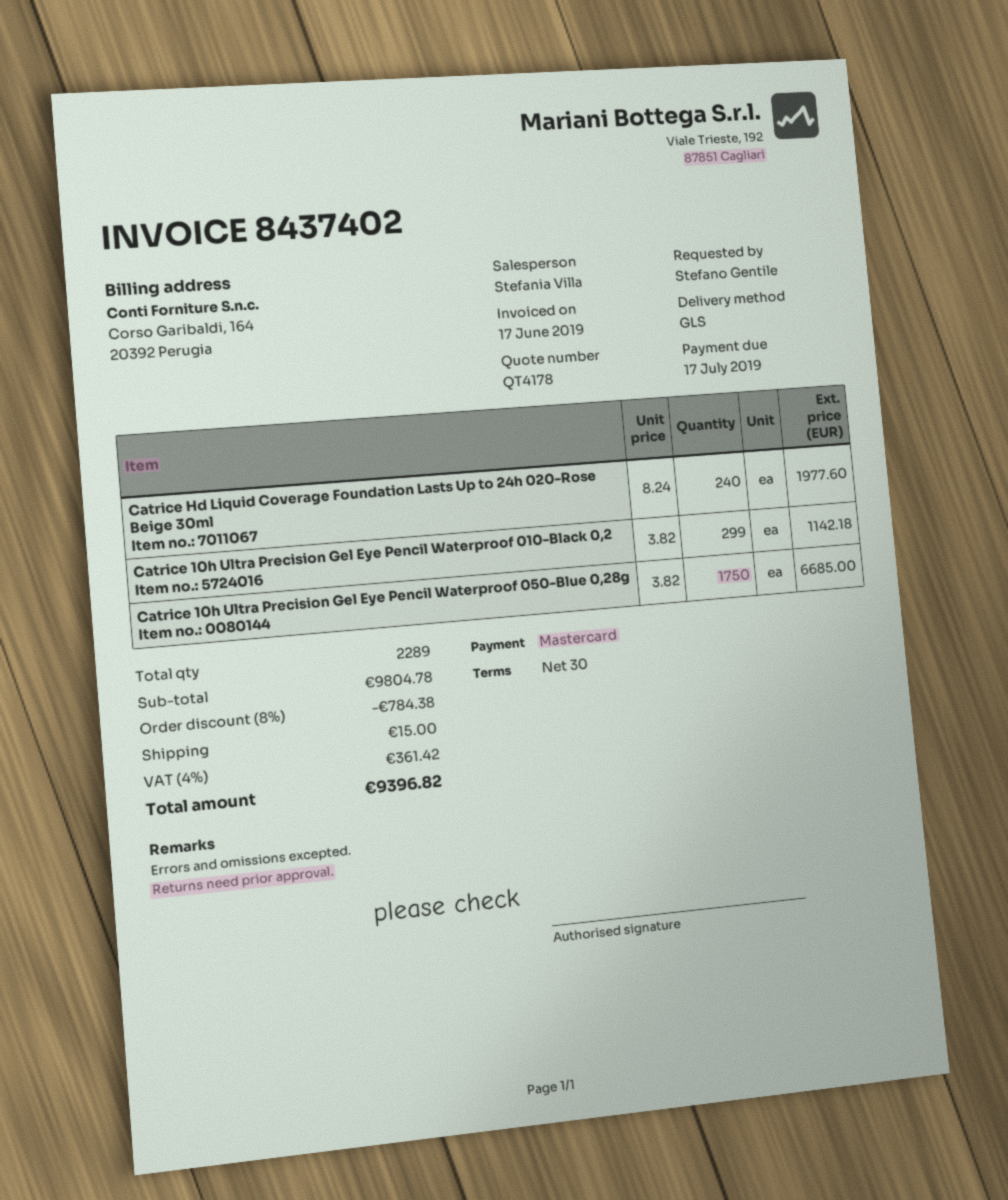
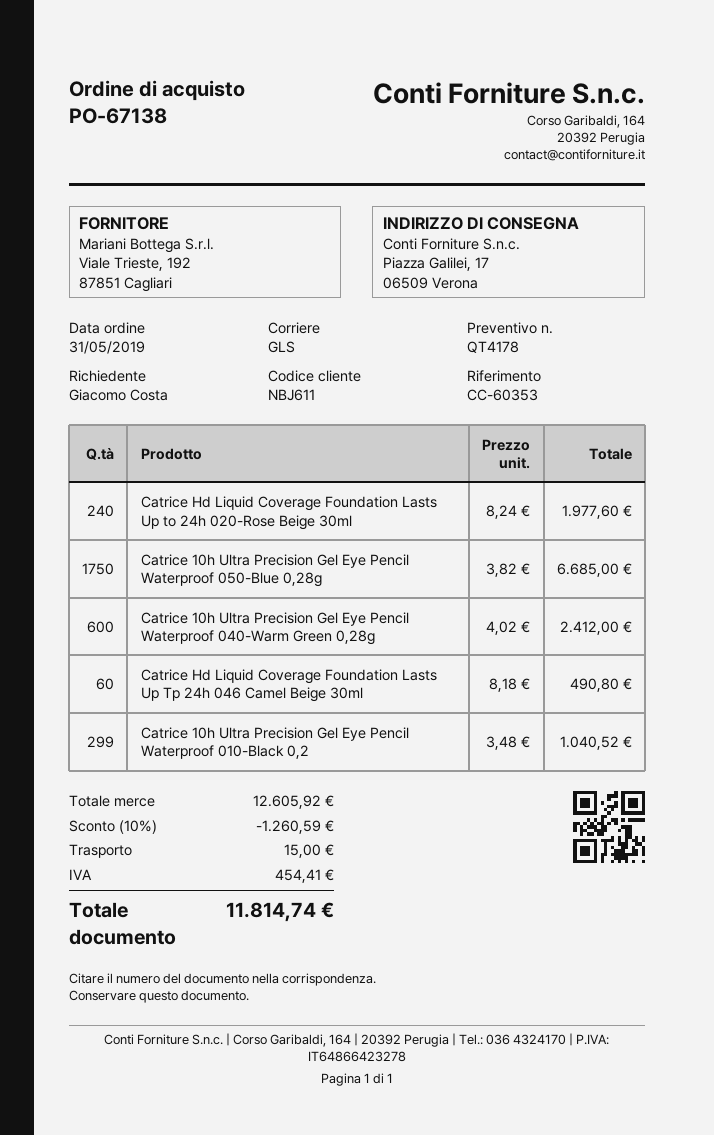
ordered by: Stefano Gentile -> Giacomo Costa
Catrice 10h Ultra Precision Gel Eye Pencil Waterproof 010-Black 0,2: 299 x 3.82 = 1142.18 -> 299 x 3.48 = 1040.52
Catrice 10h Ultra Precision Gel Eye Pencil Waterproof 040-Warm Green 0,28g: none -> 600 x 4.02 = 2412.00
Catrice Hd Liquid Coverage Foundation Lasts Up Tp 24h 046 Camel Beige 30ml: none -> 60 x 8.18 = 490.80
subtotal: 9804.78 -> 12605.92
discount: 8% = 784.38 -> 10% = 1260.59
tax: 361.42 -> 454.41
total: 9396.82 -> 11814.74

